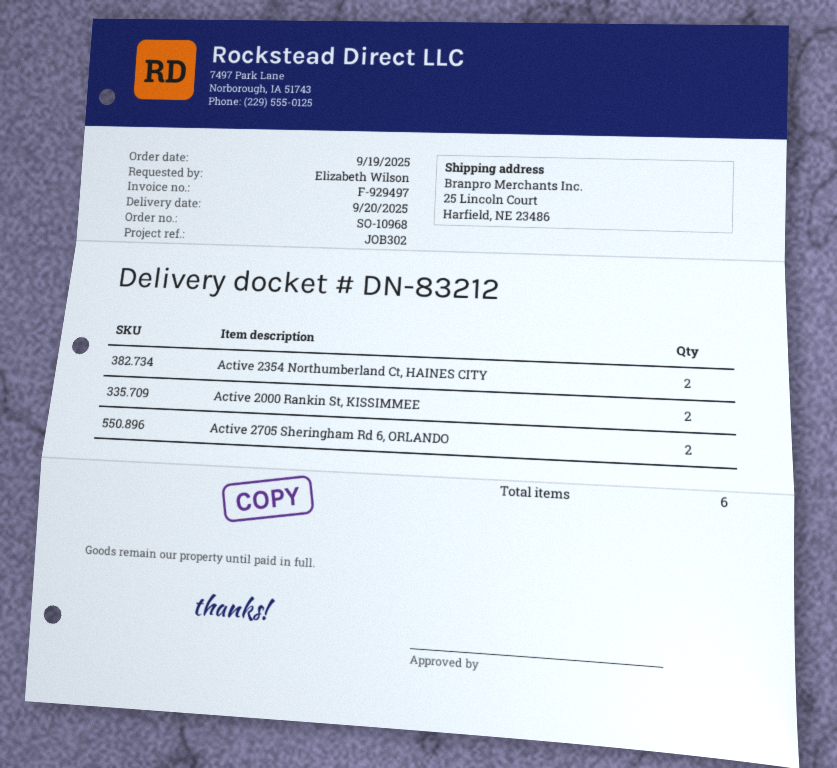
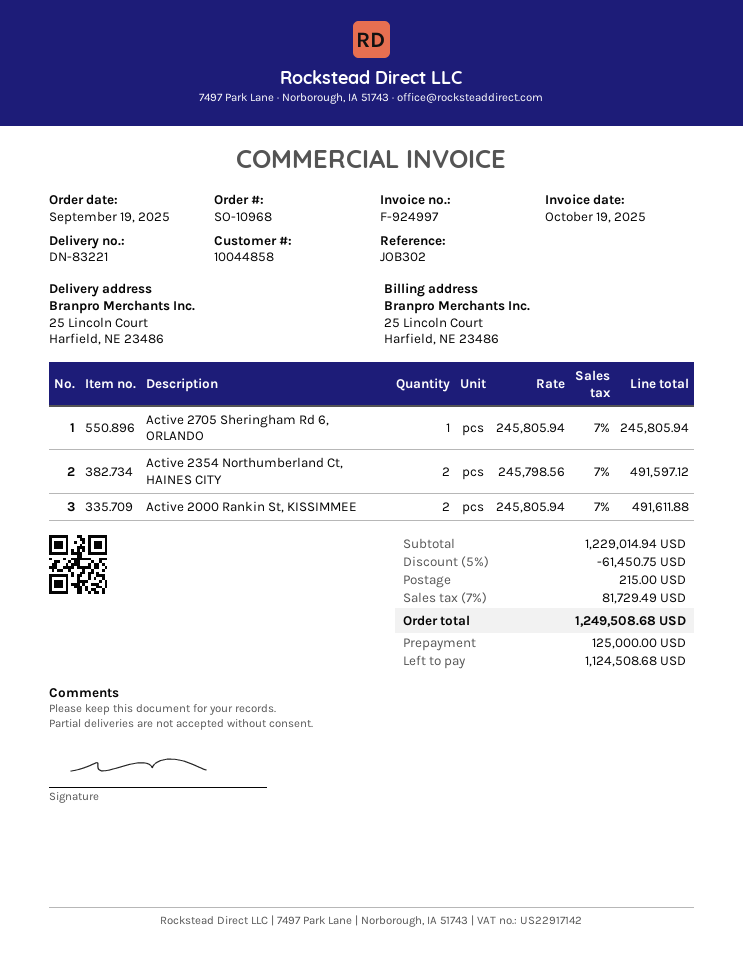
delivery note number: DN-83212 -> DN-83221
invoice number: F-929497 -> F-924997
Active 2705 Sheringham Rd 6, ORLANDO: 2 -> 1

